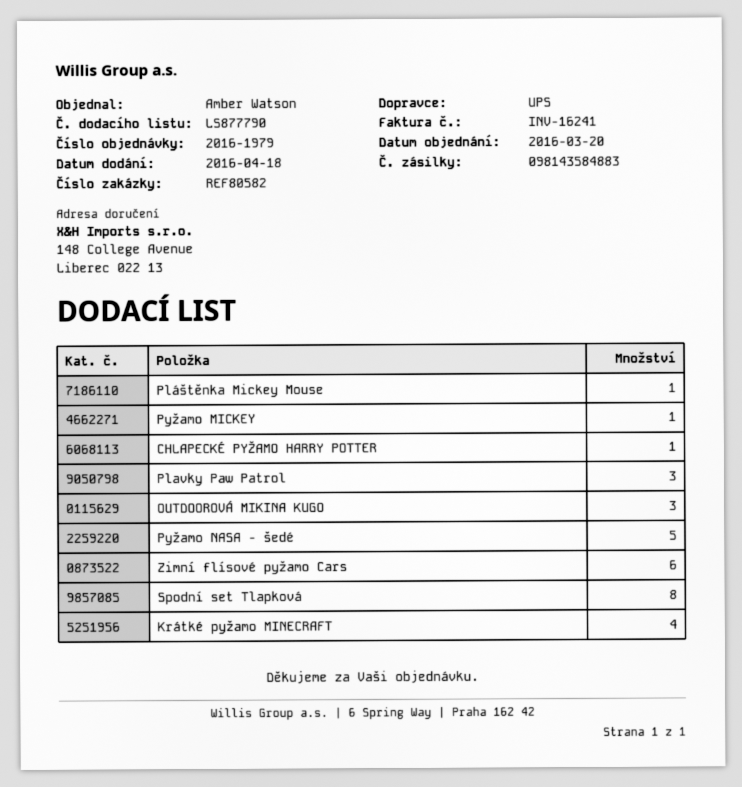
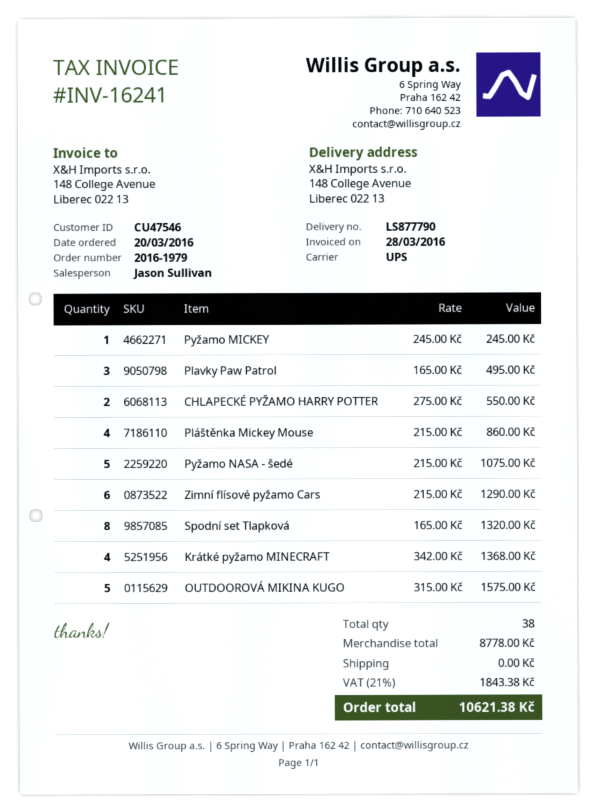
Pláštěnka Mickey Mouse: 1 -> 4
CHLAPECKÉ PYŽAMO HARRY POTTER: 1 -> 2
OUTDOOROVÁ MIKINA KUGO: 3 -> 5

